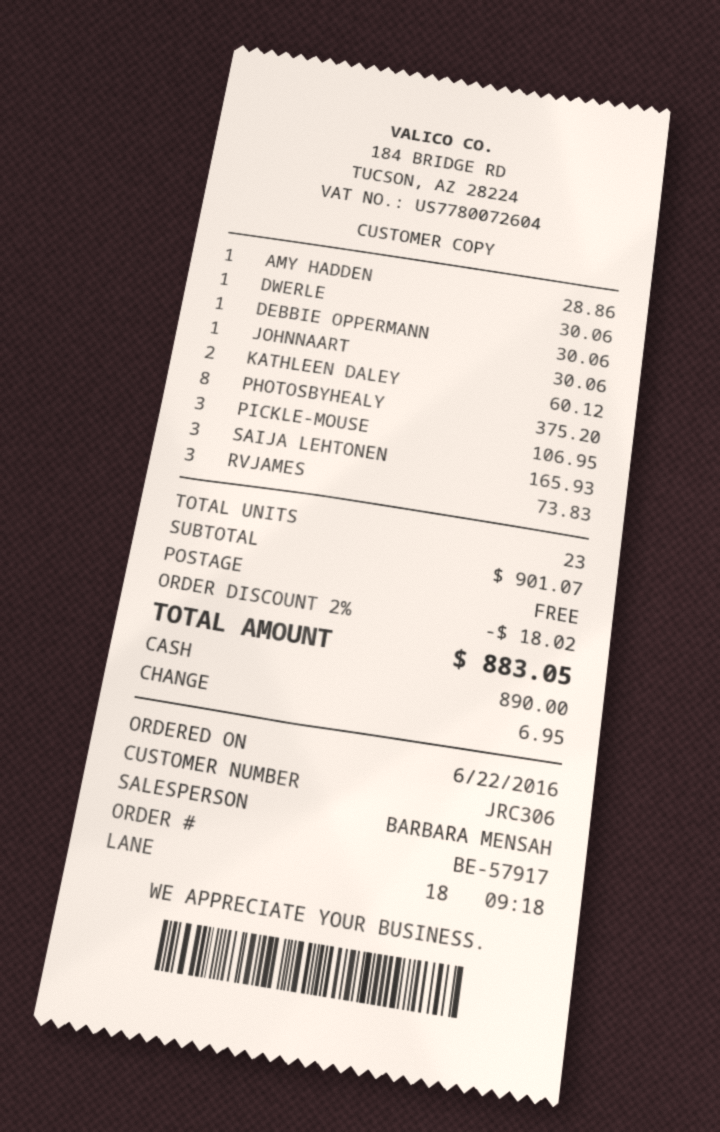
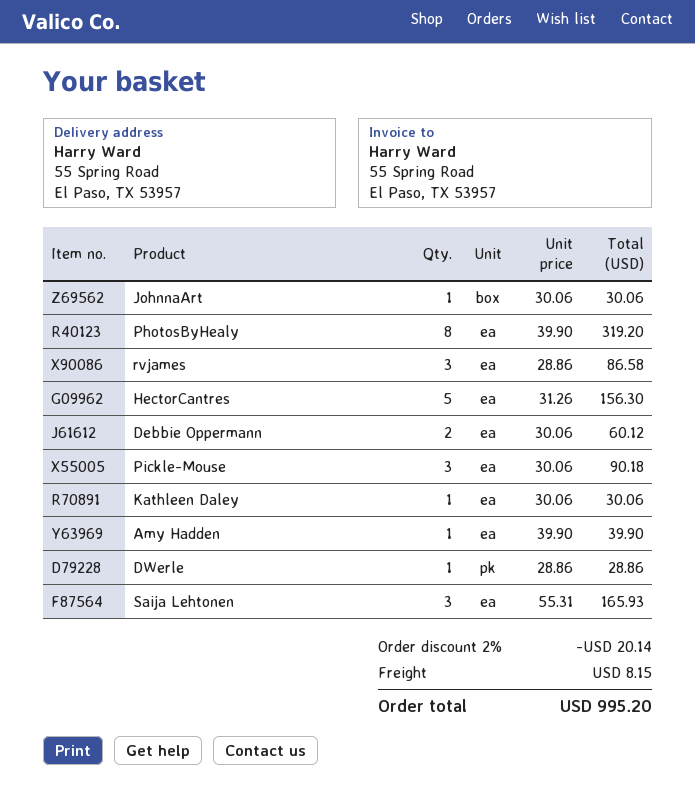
AMY HADDEN: 1 for 28.86 -> 1 for 39.90
DWERLE: 1 for 30.06 -> 1 for 28.86
DEBBIE OPPERMANN: 1 for 30.06 -> 2 for 60.12
KATHLEEN DALEY: 2 for 60.12 -> 1 for 30.06
PHOTOSBYHEALY: 8 for 375.20 -> 8 for 319.20
PICKLE-MOUSE: 3 for 106.95 -> 3 for 90.18
RVJAMES: 3 for 73.83 -> 3 for 86.58
HectorCantres: none -> 5 for 156.30
discount: 2% = 18.02 -> 2% = 20.14
shipping: 0.00 -> 8.15
total: 883.05 -> 995.20

